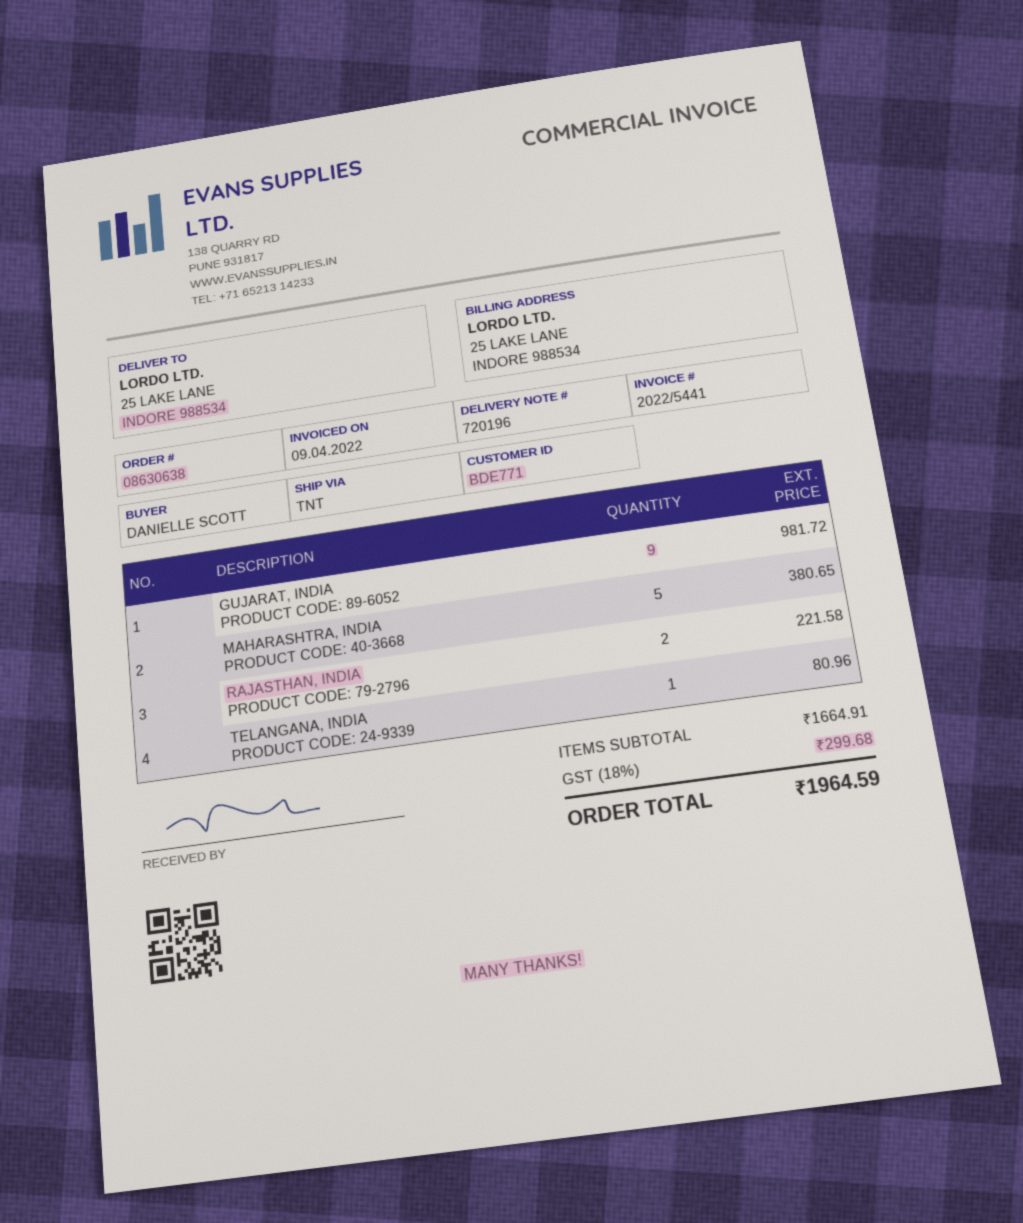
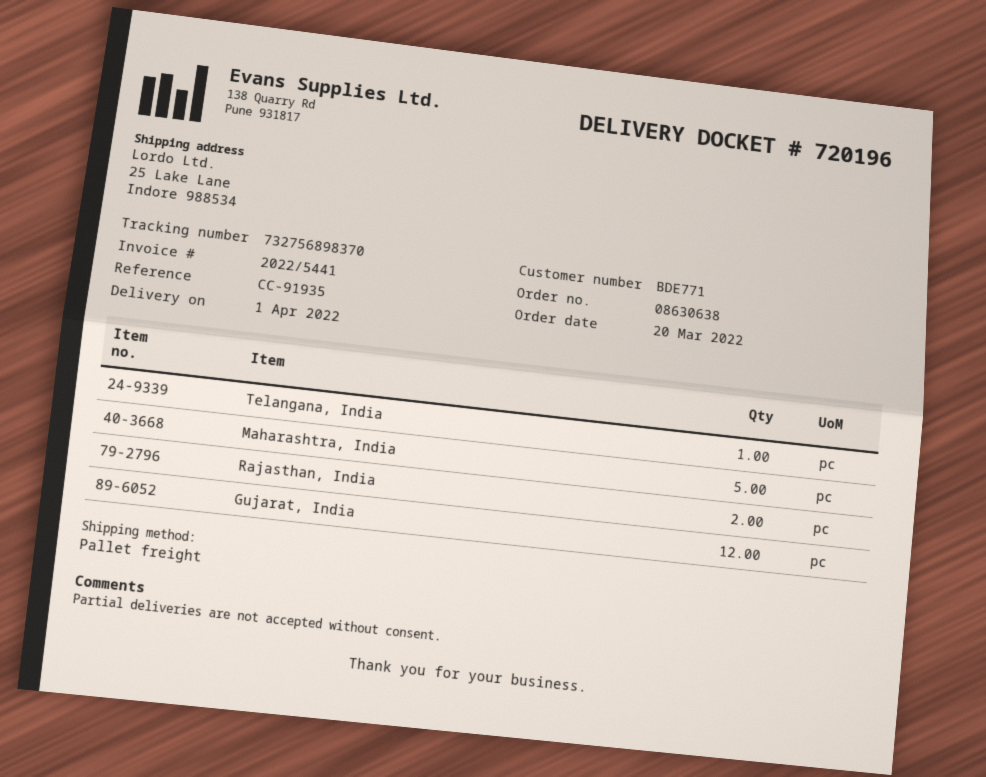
shipping method: TNT -> pallet freight
GUJARAT, INDIA: 9 -> 12

